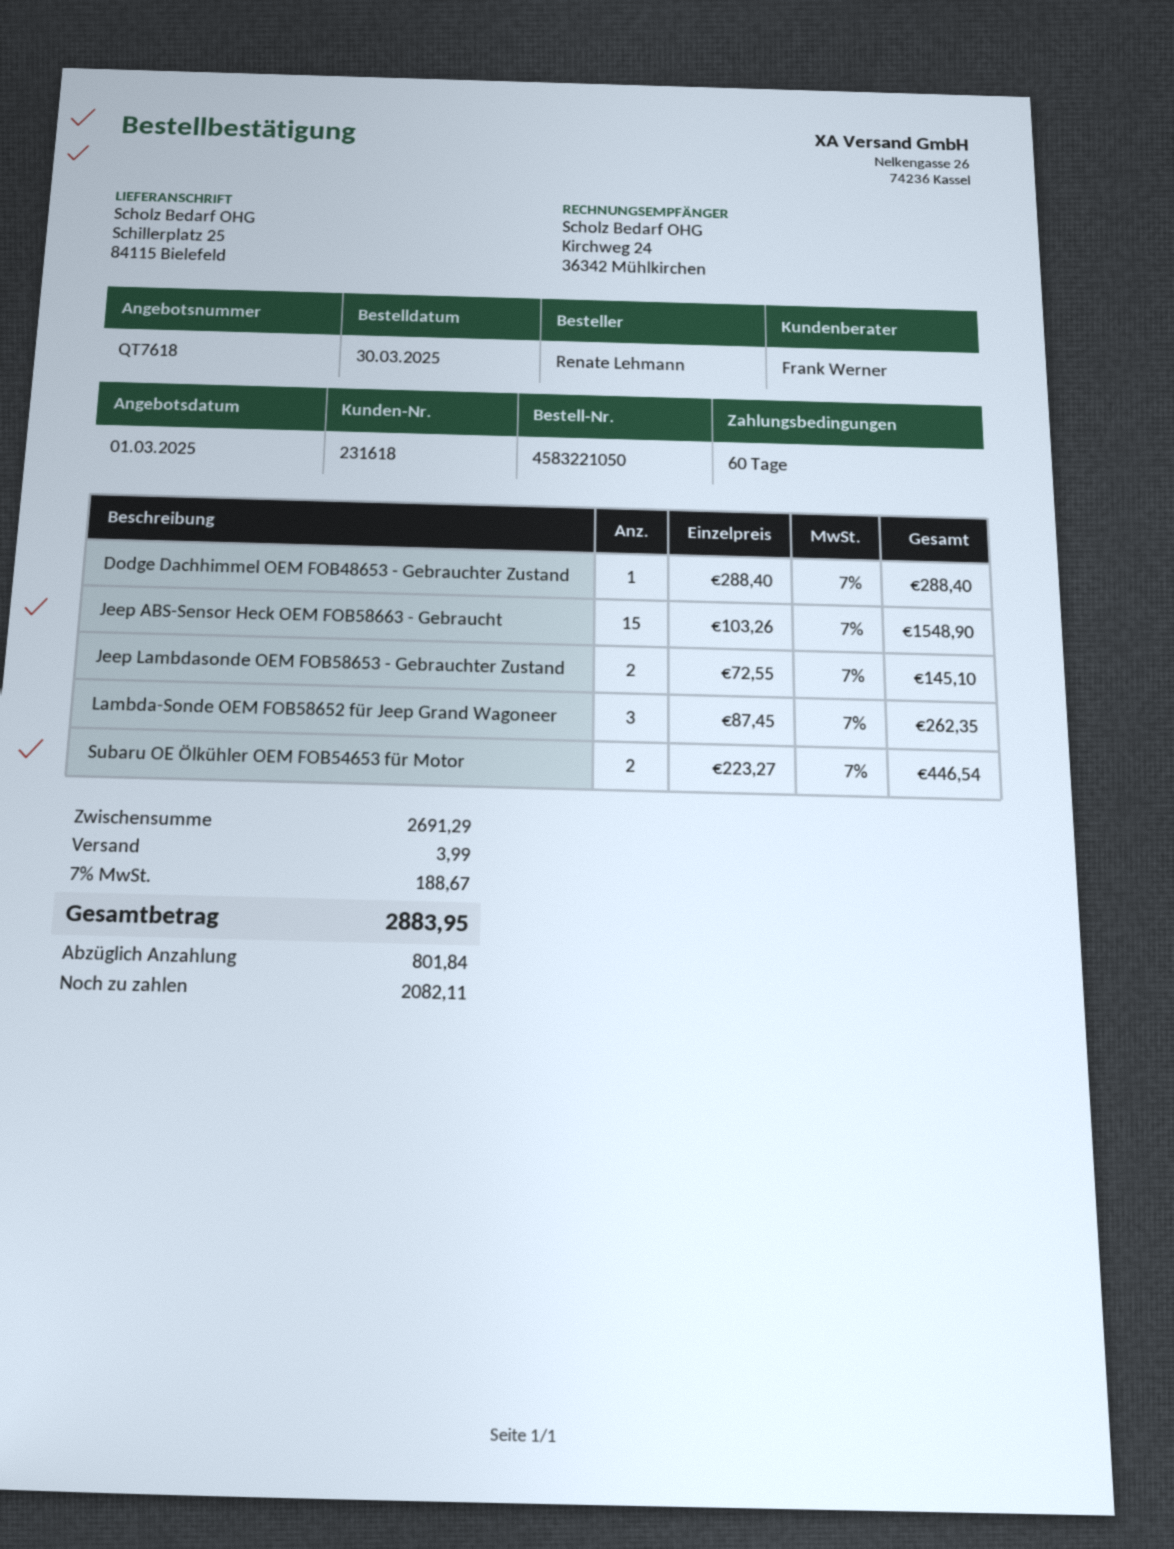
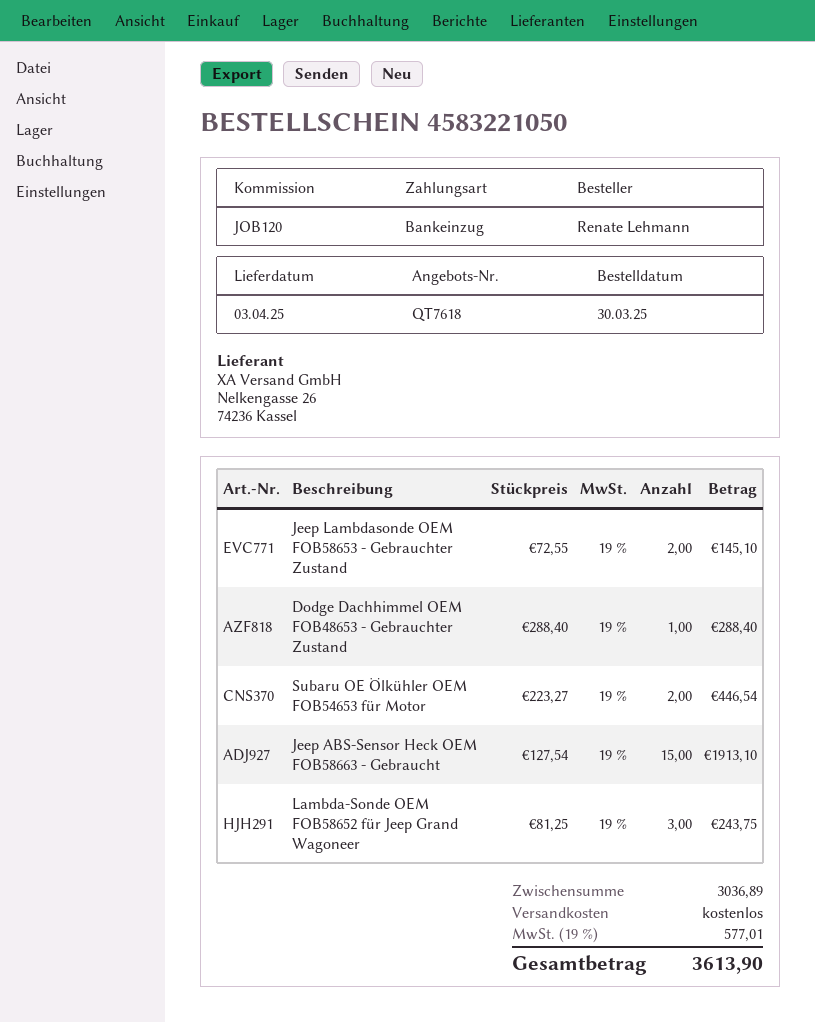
Jeep ABS-Sensor Heck OEM FOB58663 - Gebraucht: 15 x 103.26 = 1548.90 -> 15 x 127.54 = 1913.10
Lambda-Sonde OEM FOB58652 für Jeep Grand Wagoneer: 3 x 87.45 = 262.35 -> 3 x 81.25 = 243.75
subtotal: 2691.29 -> 3036.89
shipping: 3.99 -> 0.00
tax: 7% = 188.67 -> 19% = 577.01
total: 2883.95 -> 3613.90

